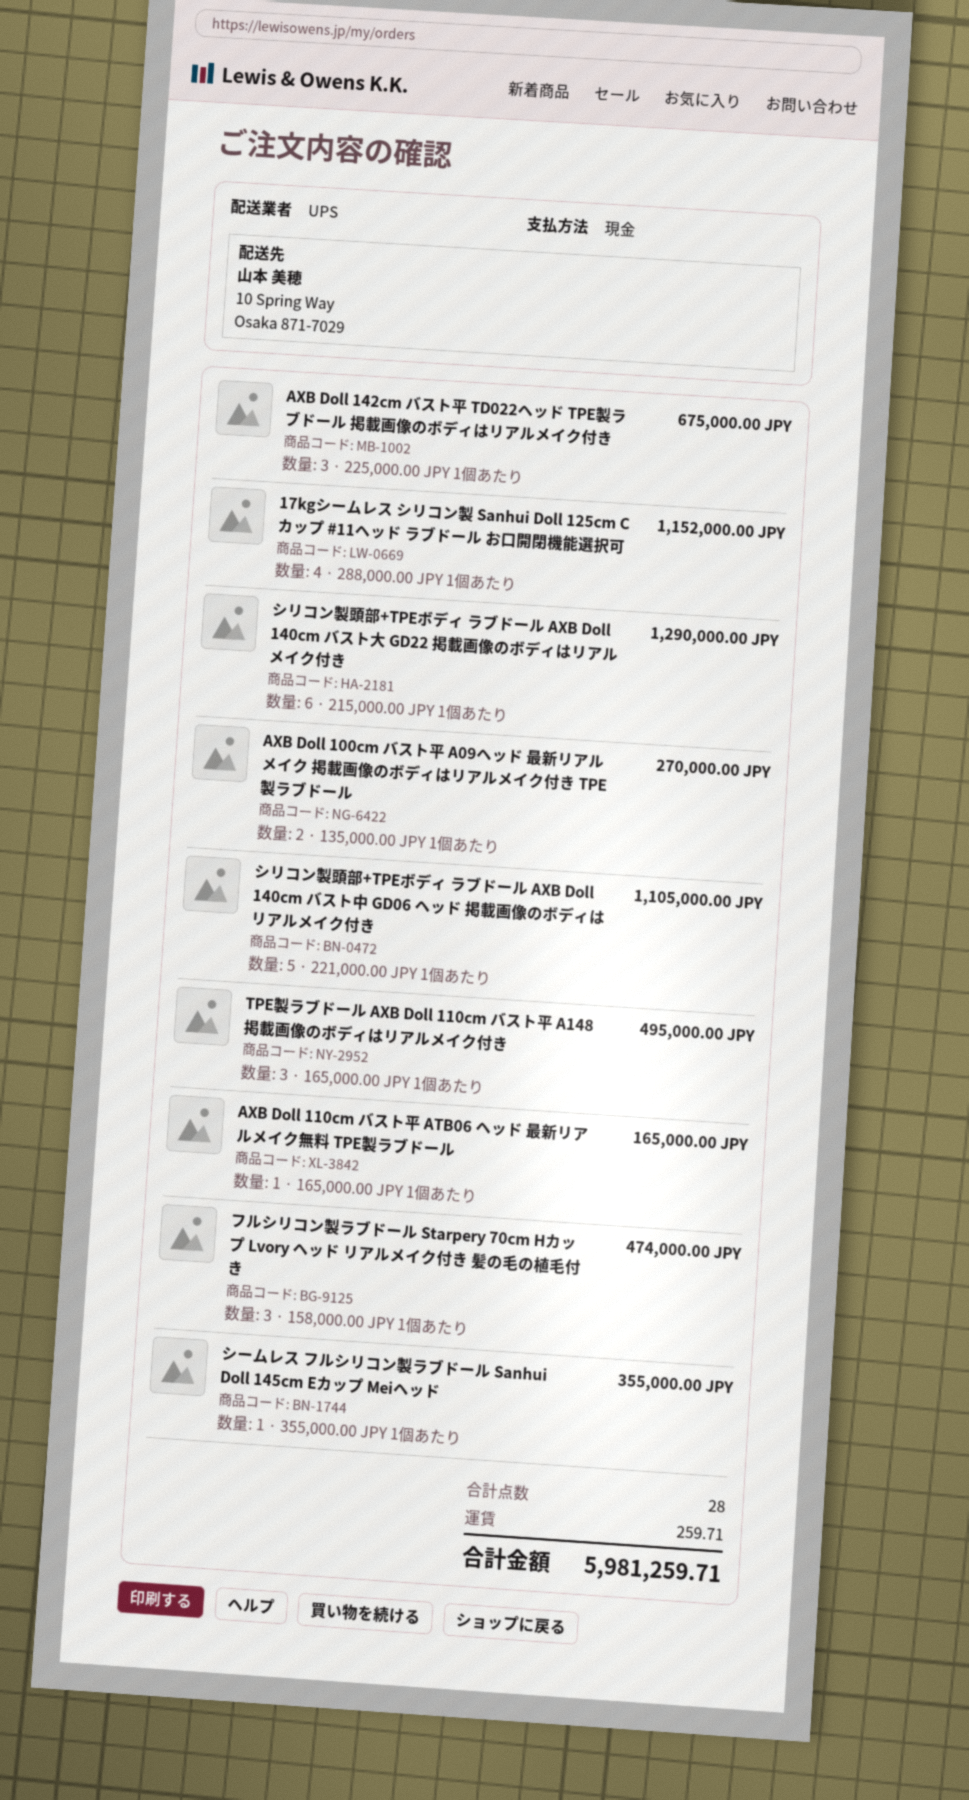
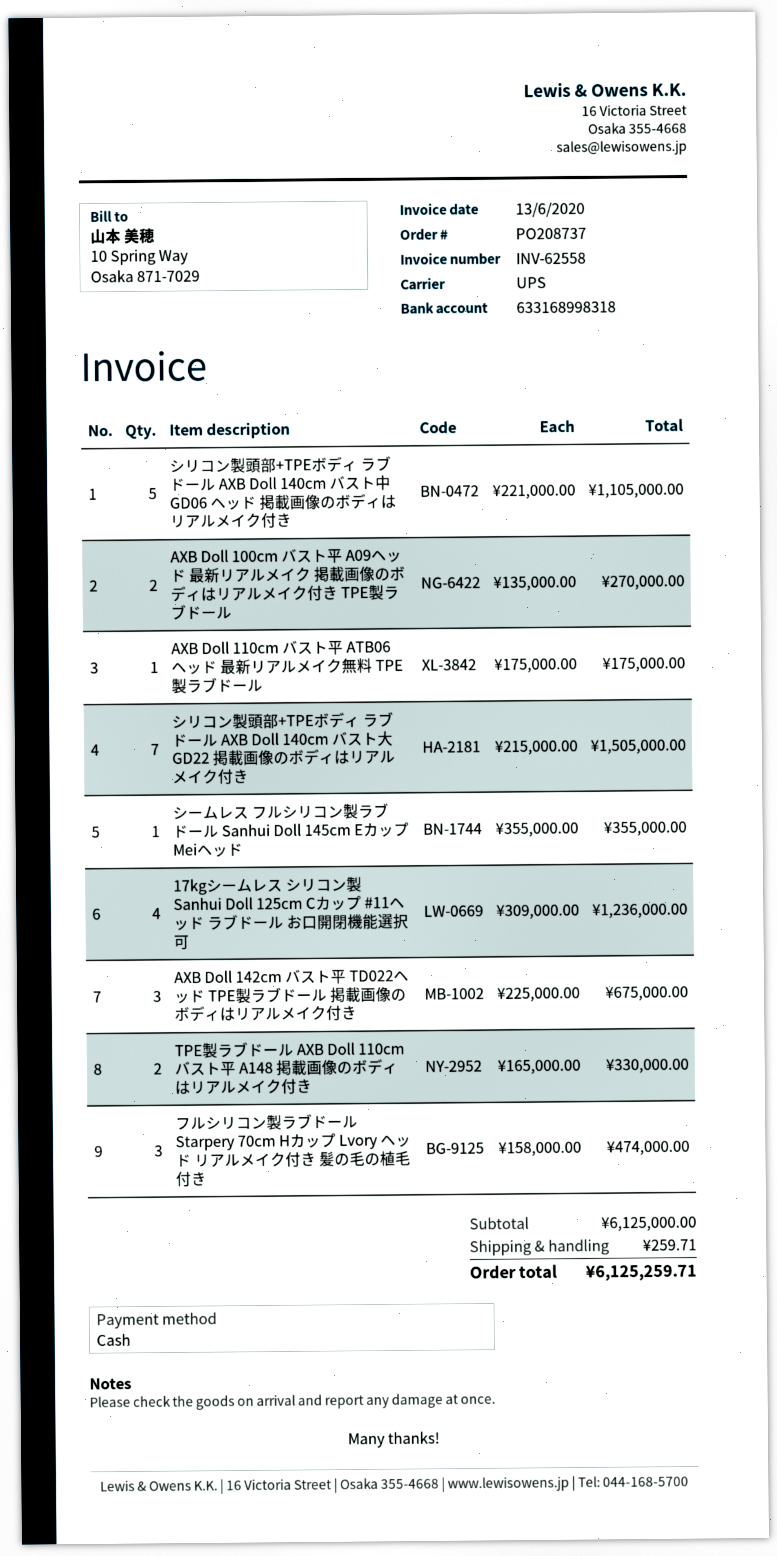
17kgシームレス シリコン製 Sanhui Doll 125cm Cカップ #11ヘッド ラブドール お口開閉機能選択可: 4 x 288000.00 = 1152000.00 -> 4 x 309000.00 = 1236000.00
シリコン製頭部+TPEボディ ラブドール AXB Doll 140cm バスト大 GD22 掲載画像のボディはリアルメイク付き: 6 x 215000.00 = 1290000.00 -> 7 x 215000.00 = 1505000.00
TPE製ラブドール AXB Doll 110cm バスト平 A148 掲載画像のボディはリアルメイク付き: 3 x 165000.00 = 495000.00 -> 2 x 165000.00 = 330000.00
AXB Doll 110cm バスト平 ATB06 ヘッド 最新リアルメイク無料 TPE製ラブドール: 1 x 165000.00 = 165000.00 -> 1 x 175000.00 = 175000.00
total: 5981259.71 -> 6125259.71

